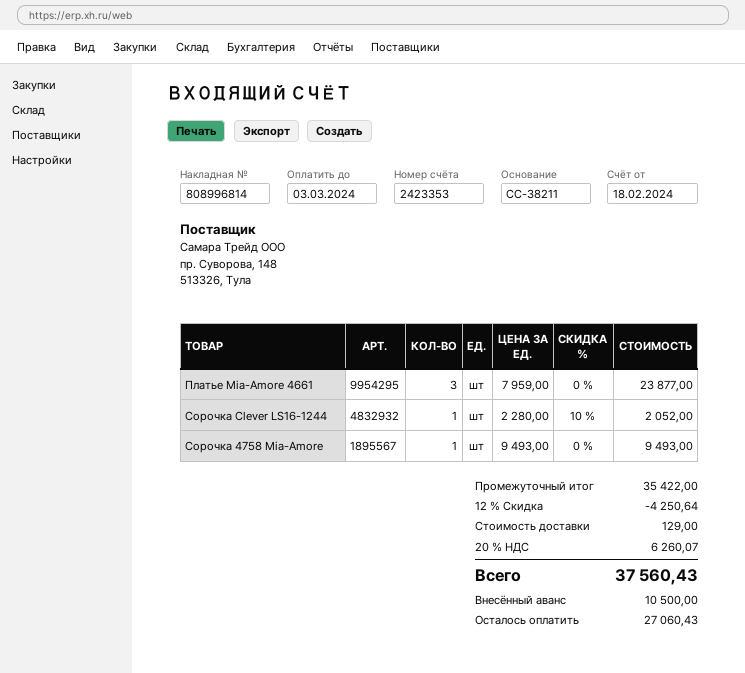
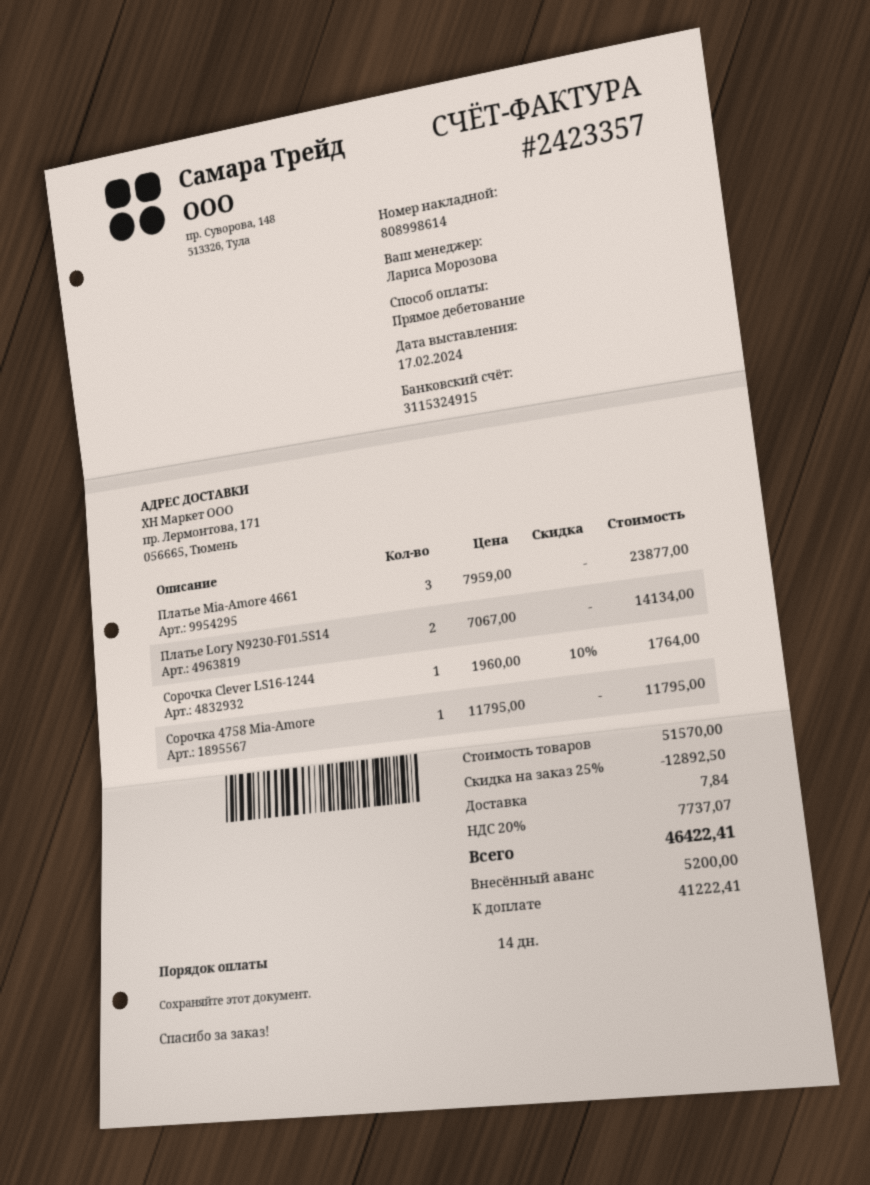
delivery note number: 808996814 -> 808998614
invoice number: 2423353 -> 2423357
invoice date: 2024-02-18 -> 2024-02-17
Сорочка Clever LS16-1244: 1 x 2280.00 - 10% = 2052.00 -> 1 x 1960.00 - 10% = 1764.00
Сорочка 4758 Mia-Amore: 1 x 9493.00 = 9493.00 -> 1 x 11795.00 = 11795.00
Платье Lory N9230-F01.5S14: none -> 2 x 7067.00 = 14134.00
subtotal: 35422.00 -> 51570.00
discount: 12% = 4250.64 -> 25% = 12892.50
shipping: 129.00 -> 7.84
tax: 20% = 6260.07 -> 20% = 7737.07
total: 37560.43 -> 46422.41
deposit: 10500.00 -> 5200.00
balance: 27060.43 -> 41222.41

